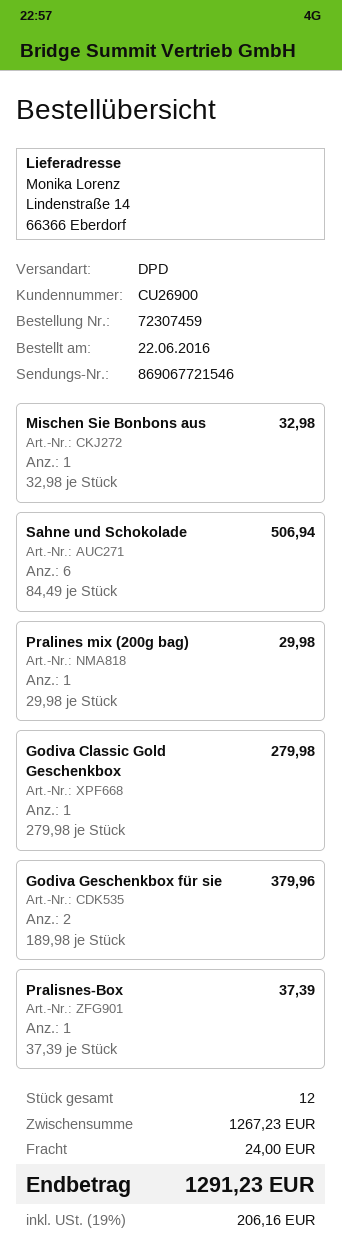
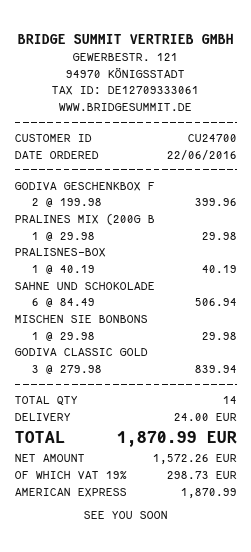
customer number: CU26900 -> CU24700
Mischen Sie Bonbons aus: 1 x 32.98 = 32.98 -> 1 x 29.98 = 29.98
Godiva Classic Gold Geschenkbox: 1 x 279.98 = 279.98 -> 3 x 279.98 = 839.94
Godiva Geschenkbox für sie: 2 x 189.98 = 379.96 -> 2 x 199.98 = 399.96
Pralisnes-Box: 1 x 37.39 = 37.39 -> 1 x 40.19 = 40.19
total quantity: 12 -> 14
tax: 19% = 206.16 -> 19% = 298.73
total: 1291.23 -> 1870.99

